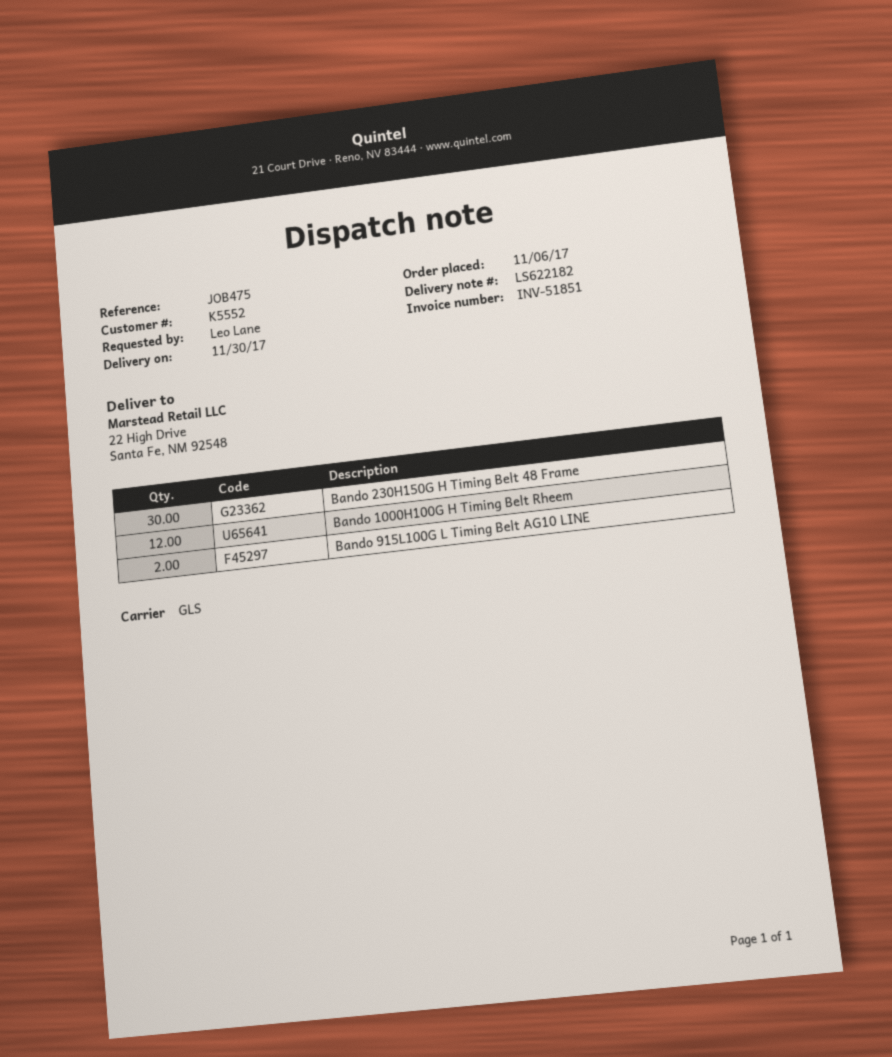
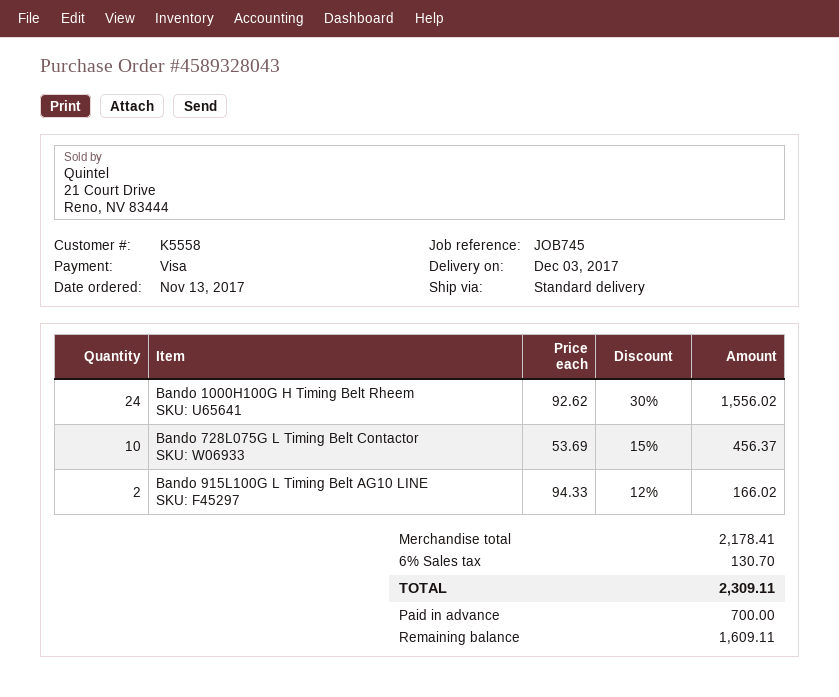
order date: 2017-11-06 -> 2017-11-13
delivery date: 2017-11-30 -> 2017-12-03
customer number: K5552 -> K5558
reference: JOB475 -> JOB745
shipping method: GLS -> standard
Bando 230H150G H Timing Belt 48 Frame: 30 -> none
Bando 1000H100G H Timing Belt Rheem: 12 -> 24
Bando 728L075G L Timing Belt Contactor: none -> 10

